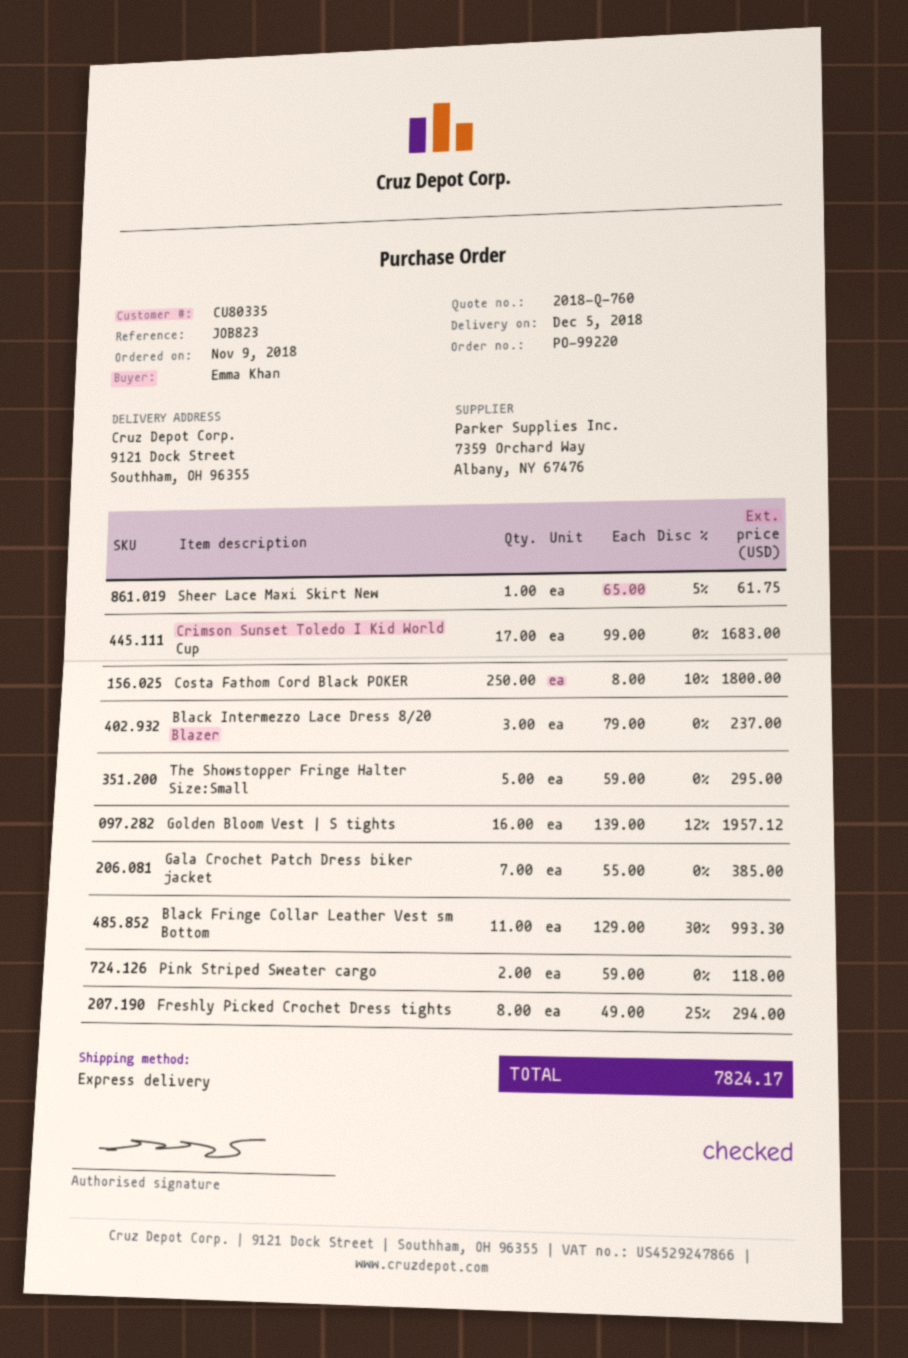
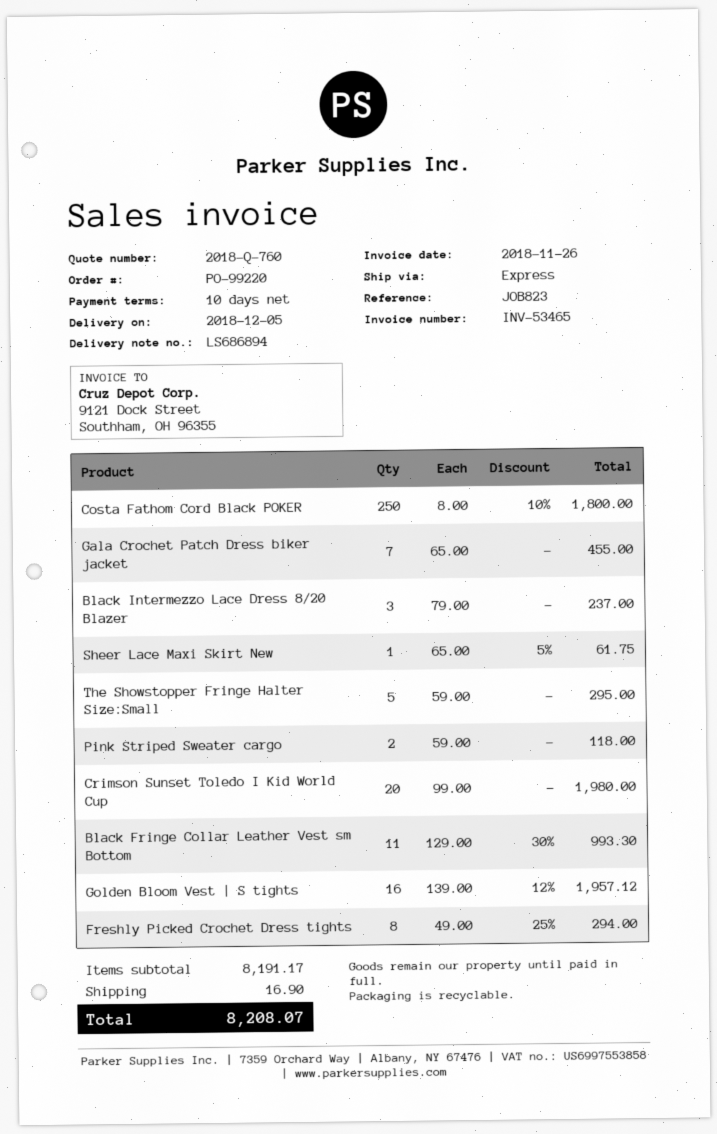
Crimson Sunset Toledo I Kid World Cup: 17 x 99.00 = 1683.00 -> 20 x 99.00 = 1980.00
Gala Crochet Patch Dress biker jacket: 7 x 55.00 = 385.00 -> 7 x 65.00 = 455.00
shipping: none -> 16.90
total: 7824.17 -> 8208.07

